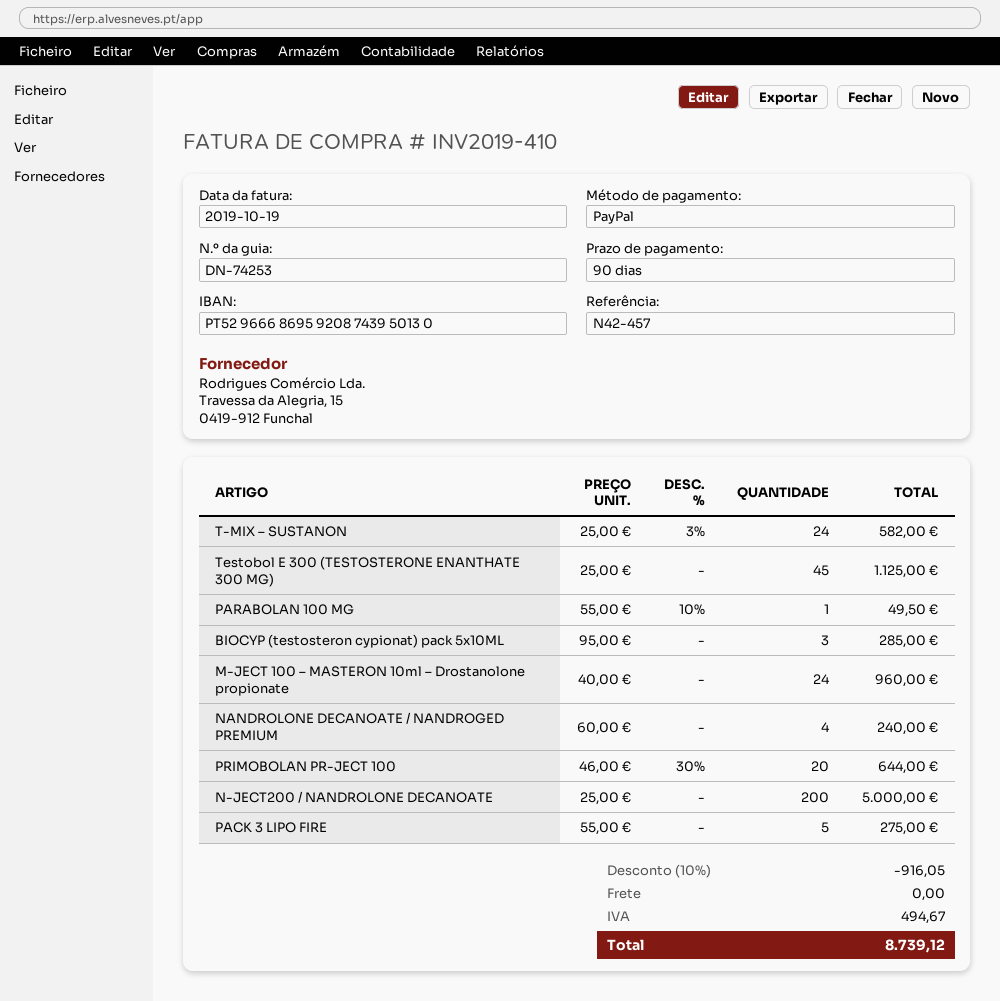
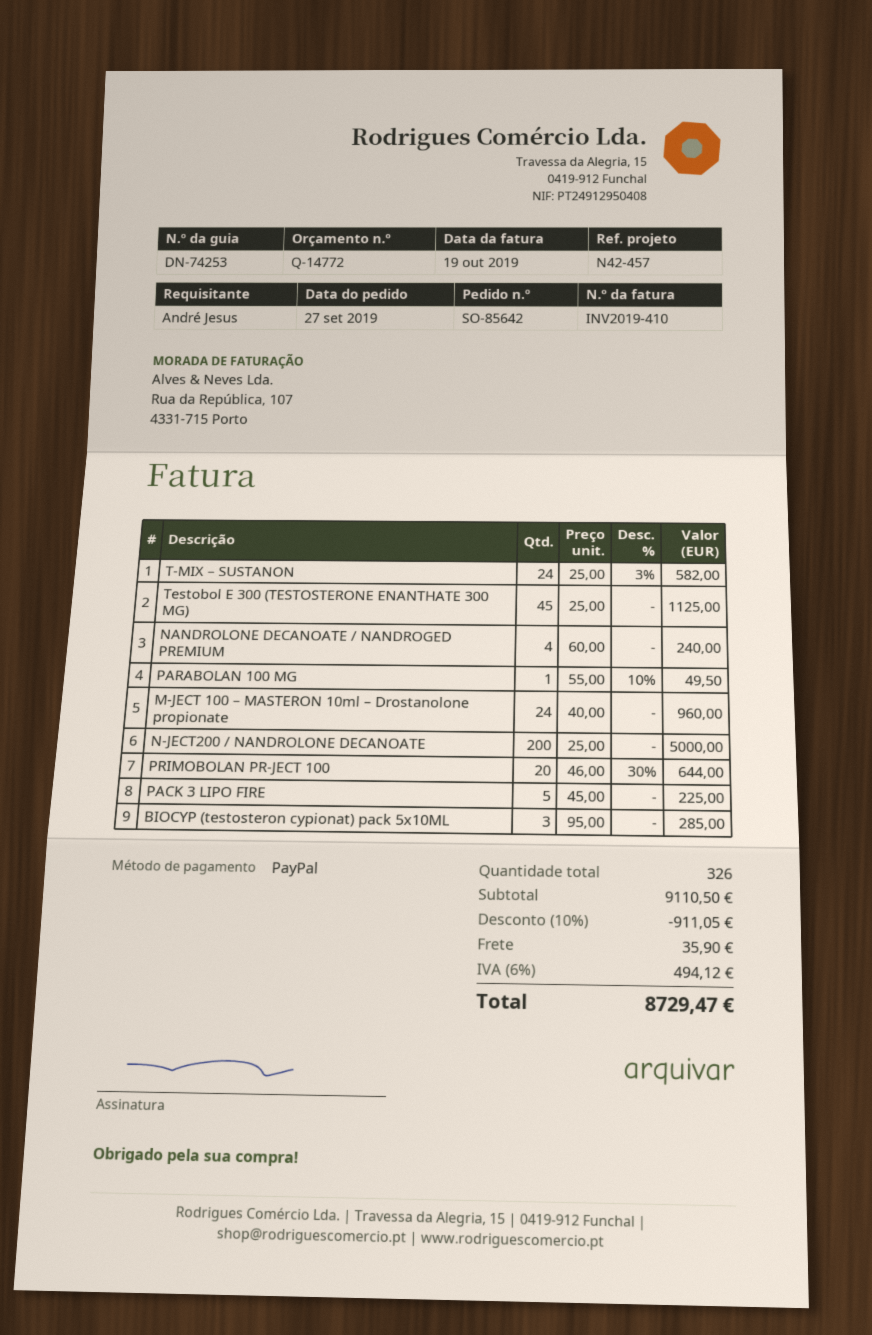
PACK 3 LIPO FIRE: 5 x 55.00 = 275.00 -> 5 x 45.00 = 225.00
discount: 10% = 916.05 -> 10% = 911.05
shipping: 0.00 -> 35.90
tax: 494.67 -> 494.12
total: 8739.12 -> 8729.47

